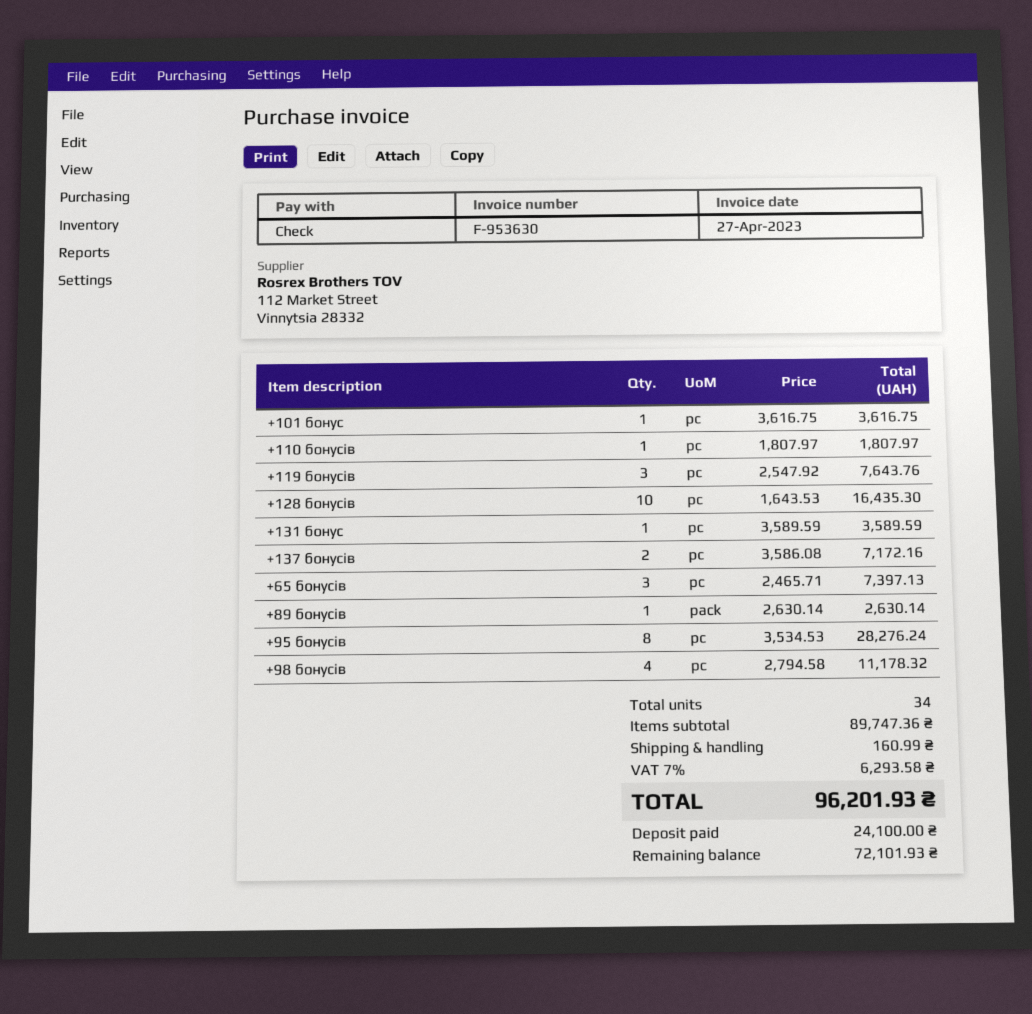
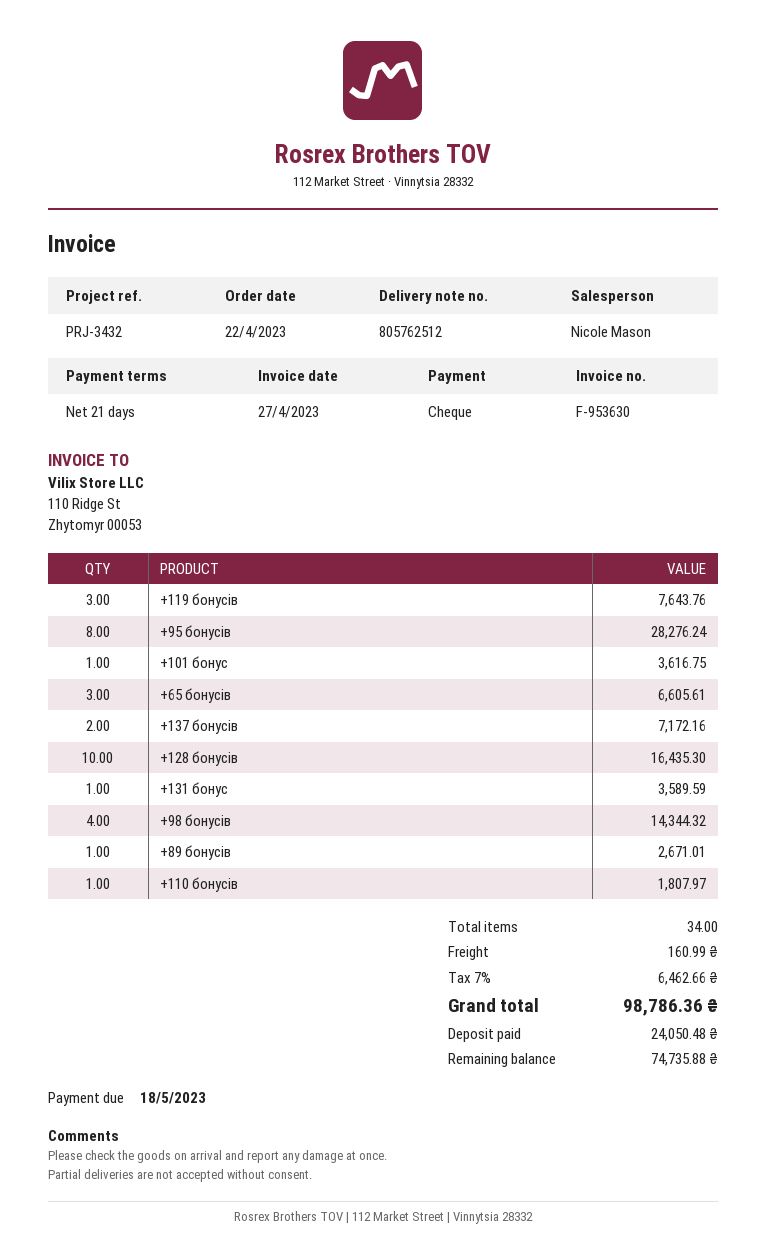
+65 бонусів: 3 for 7397.13 -> 3 for 6605.61
+89 бонусів: 1 for 2630.14 -> 1 for 2671.01
+98 бонусів: 4 for 11178.32 -> 4 for 14344.32
tax: 7% = 6293.58 -> 7% = 6462.66
total: 96201.93 -> 98786.36
deposit: 24100.00 -> 24050.48
balance: 72101.93 -> 74735.88

